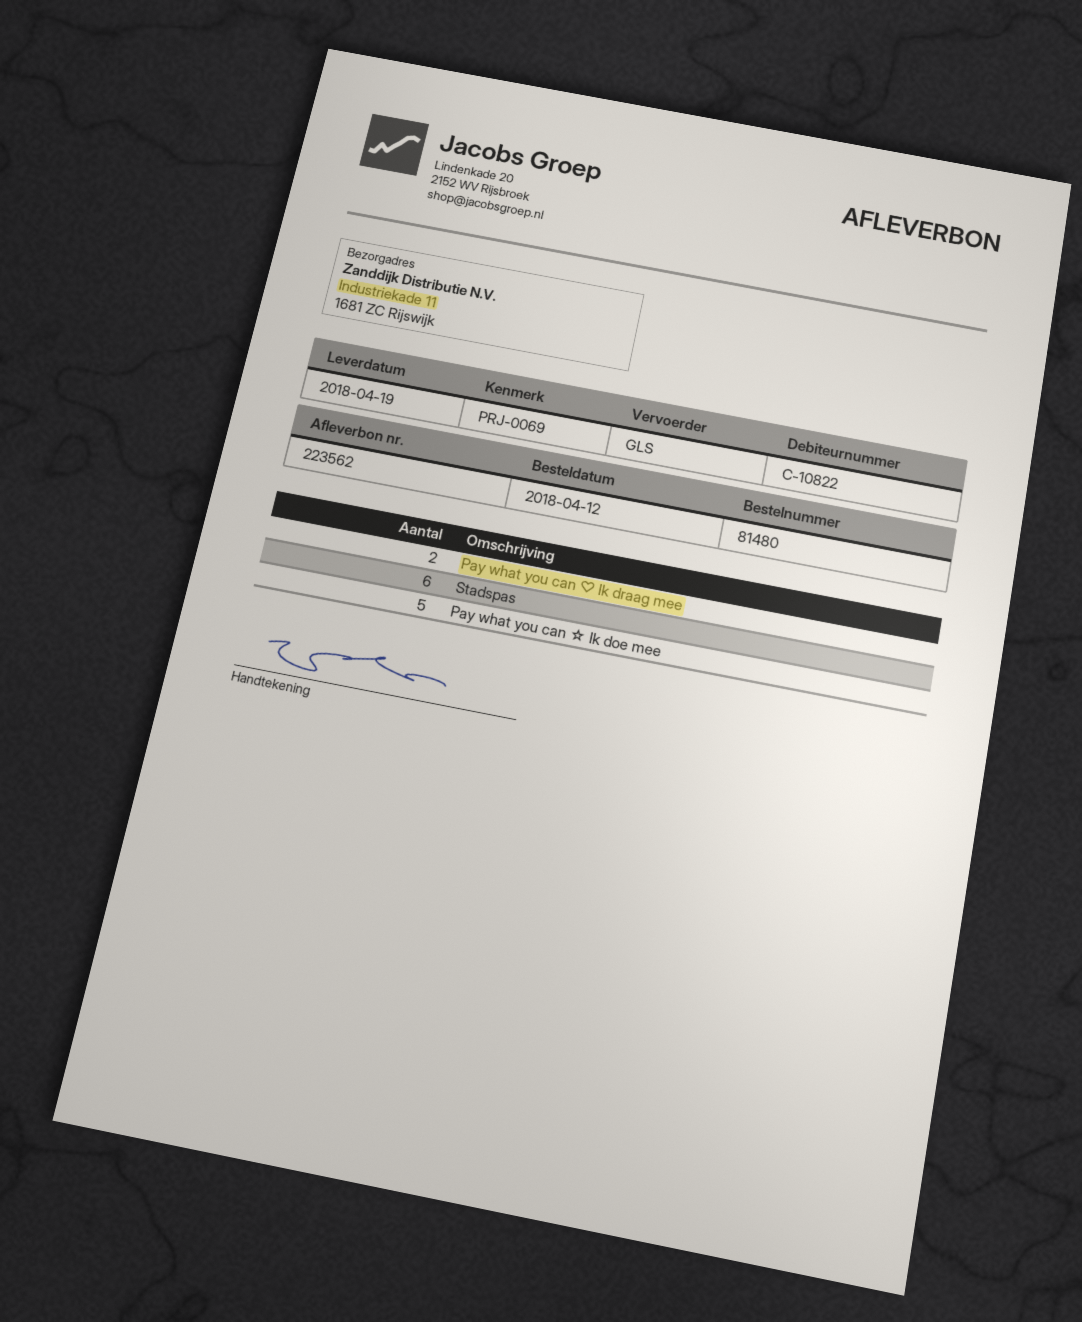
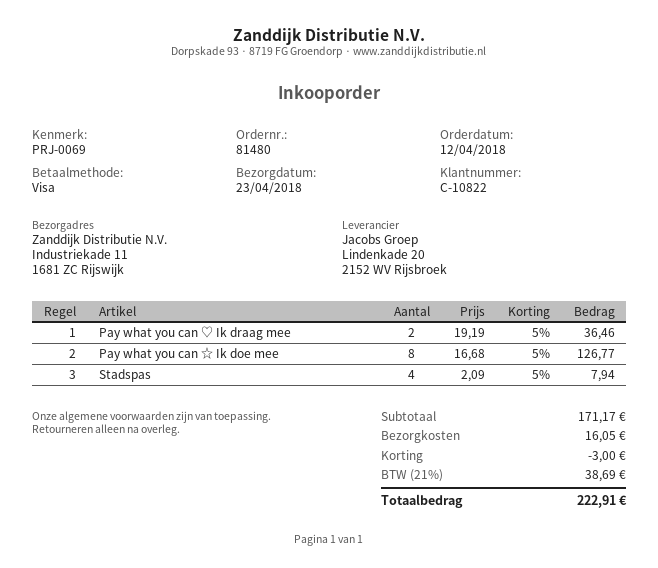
delivery date: 2018-04-19 -> 2018-04-23
Stadspas: 6 -> 4
Pay what you can ☆ Ik doe mee: 5 -> 8

